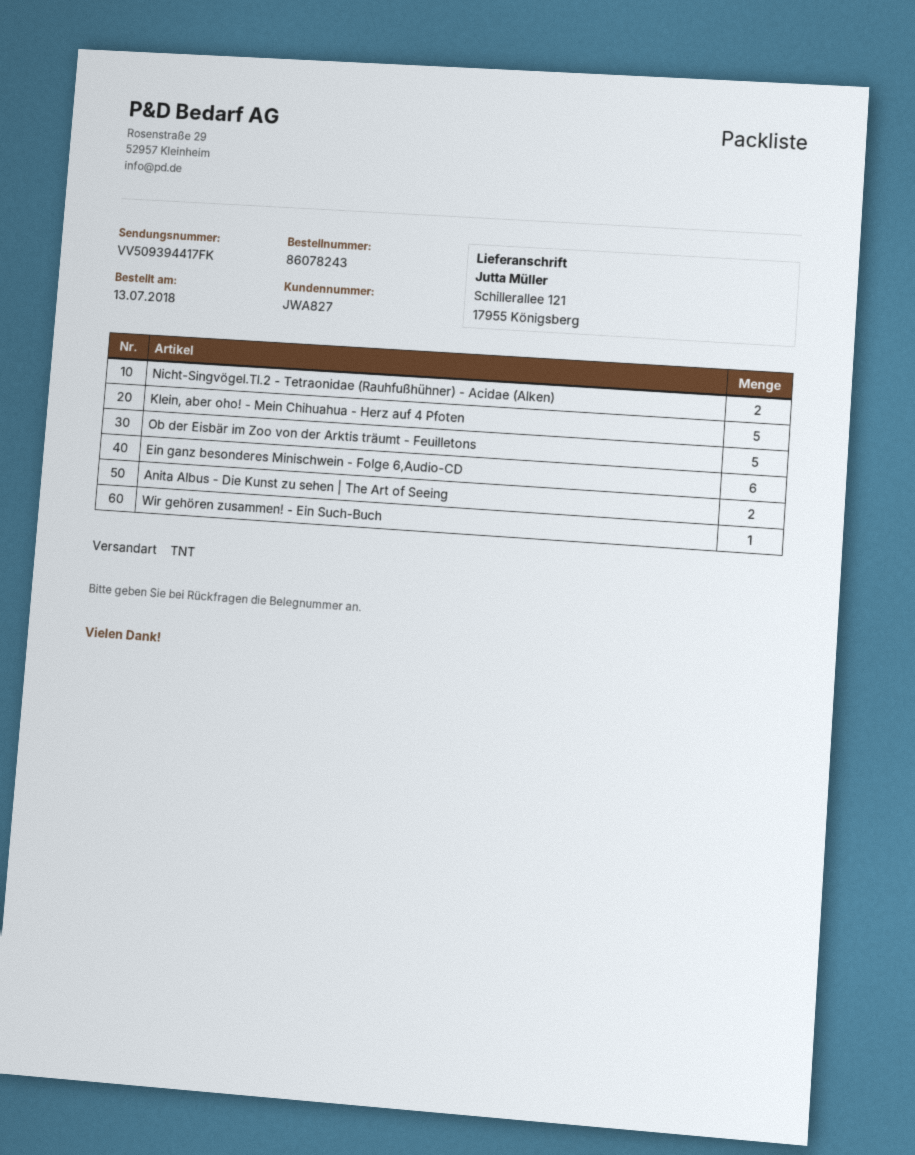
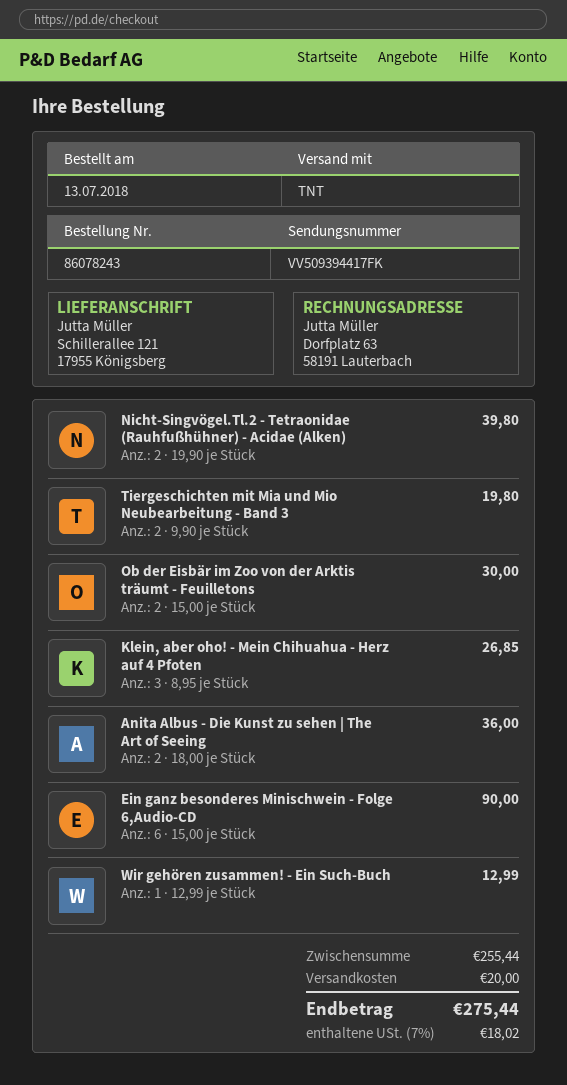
Klein, aber oho! - Mein Chihuahua - Herz auf 4 Pfoten: 5 -> 3
Ob der Eisbär im Zoo von der Arktis träumt - Feuilletons: 5 -> 2
Tiergeschichten mit Mia und Mio Neubearbeitung - Band 3: none -> 2

